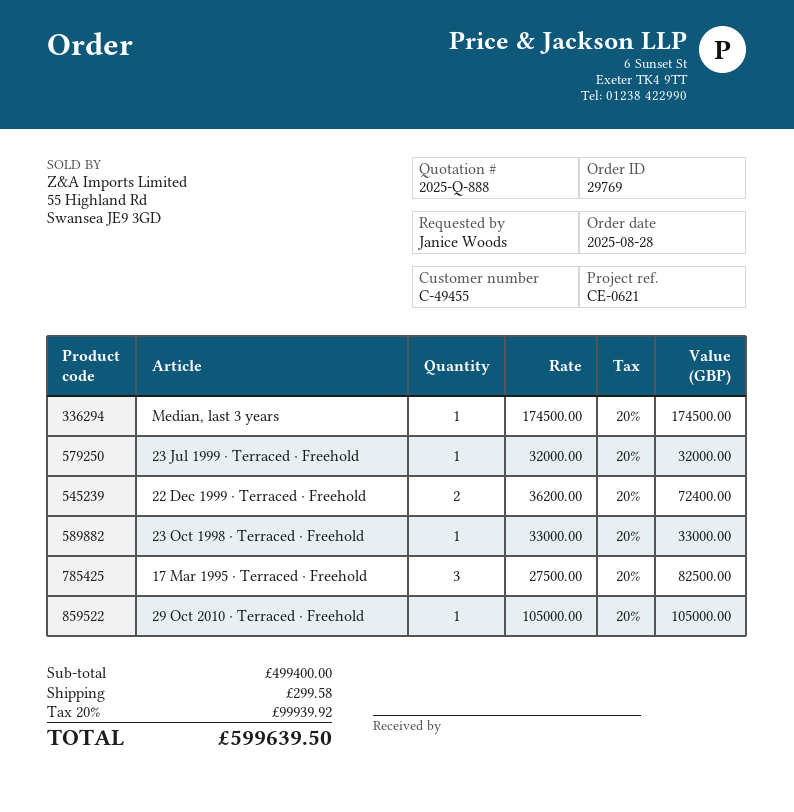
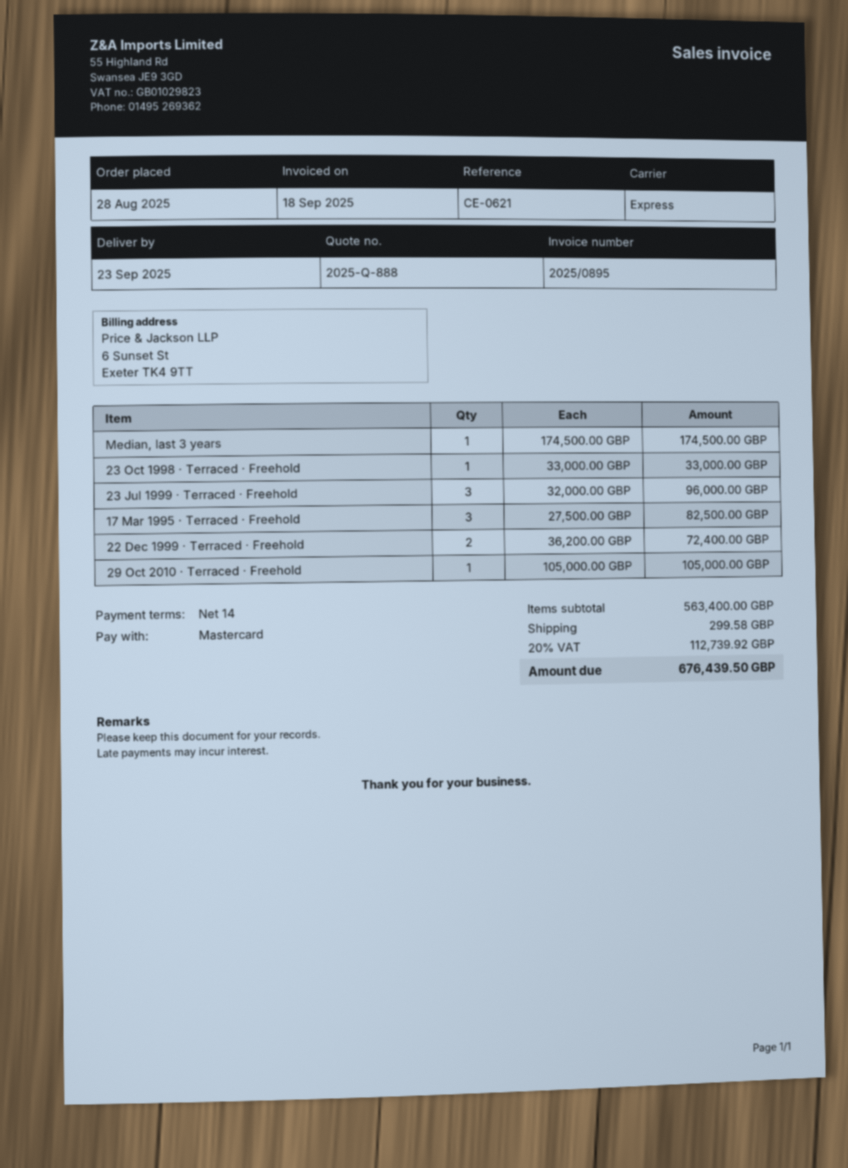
23 Jul 1999 · Terraced · Freehold: 1 x 32000.00 = 32000.00 -> 3 x 32000.00 = 96000.00
subtotal: 499400.00 -> 563400.00
tax: 20% = 99939.92 -> 20% = 112739.92
total: 599639.50 -> 676439.50

